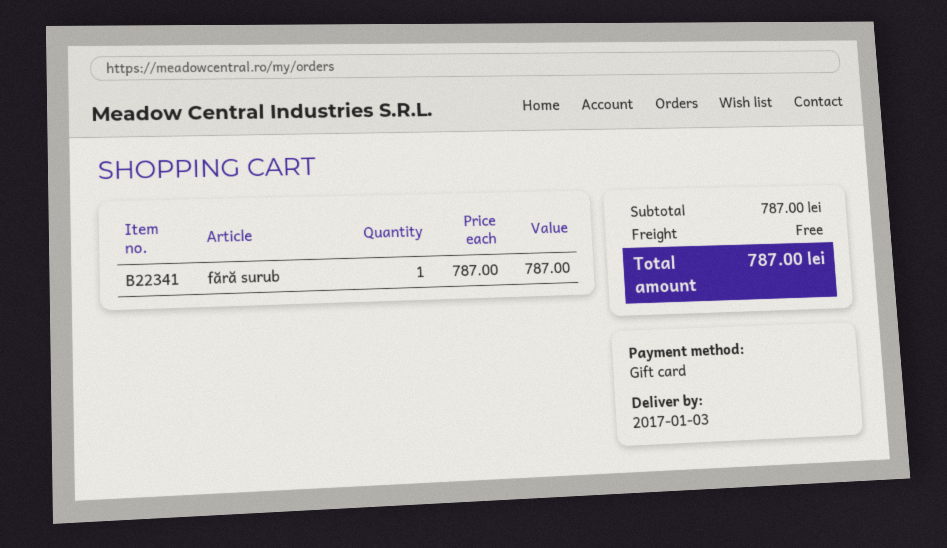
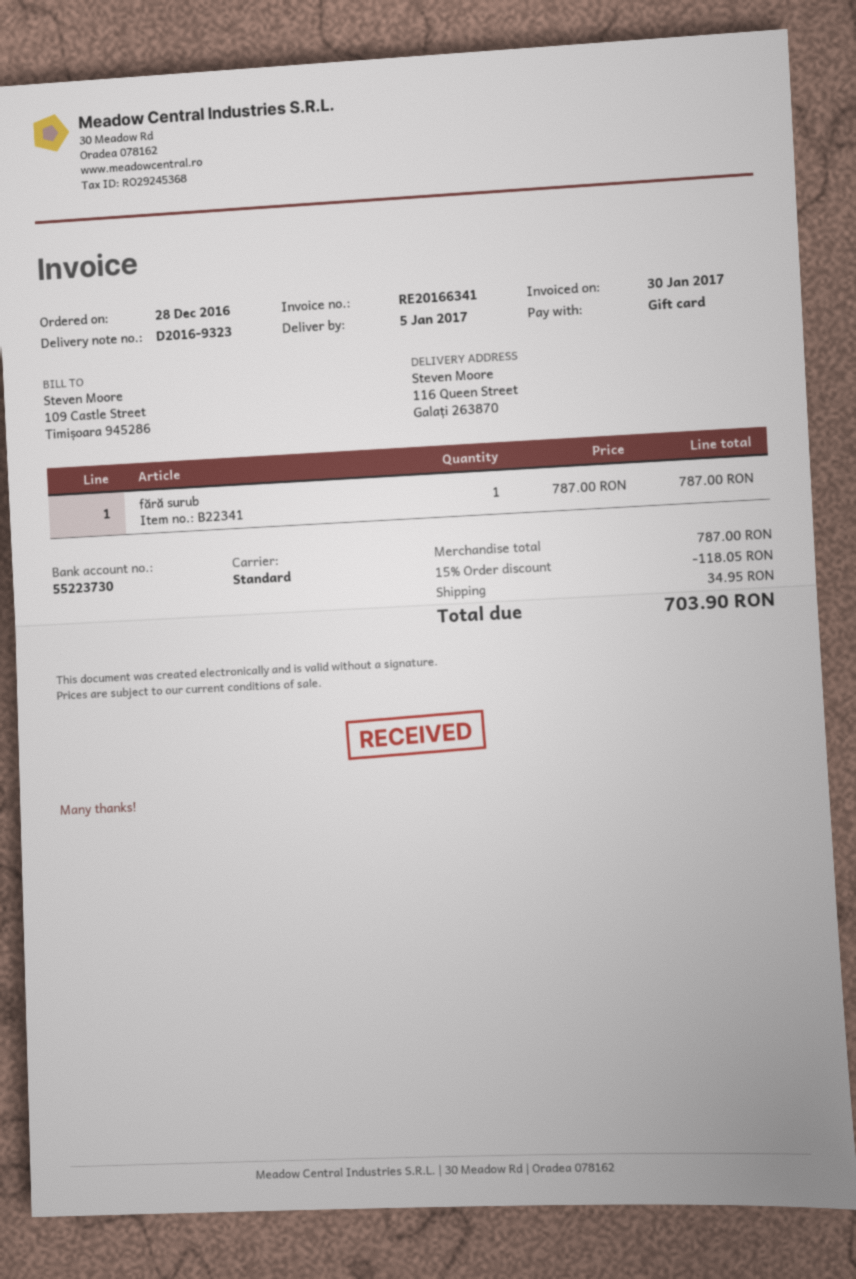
delivery date: 2017-01-03 -> 2017-01-05
discount: none -> 15% = 118.05
shipping: 0.00 -> 34.95
total: 787.00 -> 703.90

